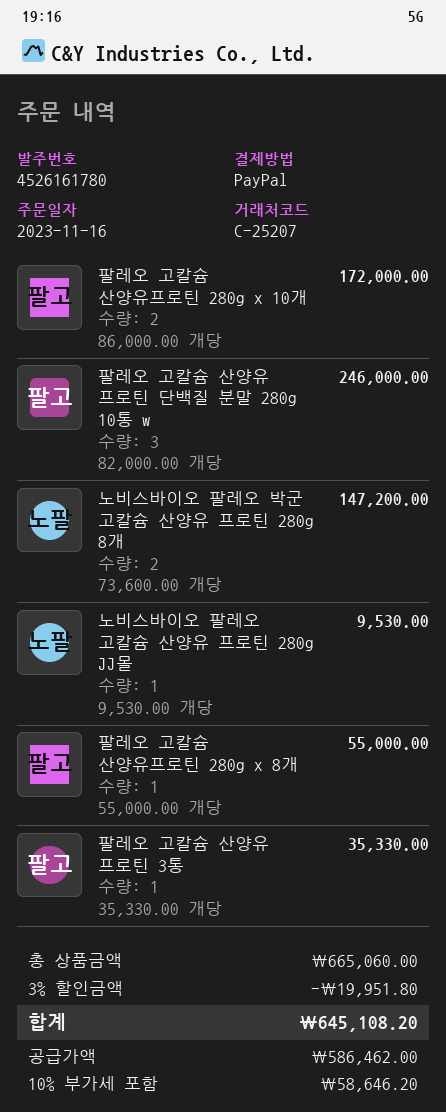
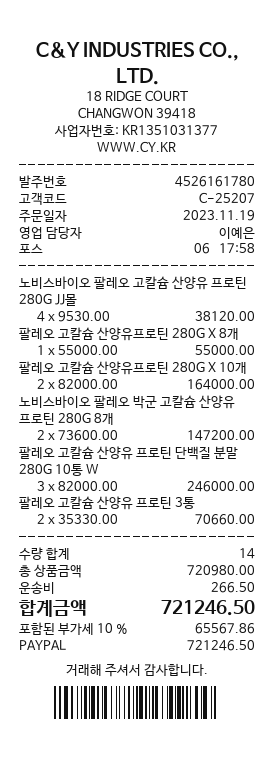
order date: 2023-11-16 -> 2023-11-19
팔레오 고칼슘 산양유프로틴 280g x 10개: 2 x 86000.00 = 172000.00 -> 2 x 82000.00 = 164000.00
노비스바이오 팔레오 고칼슘 산양유 프로틴 280g JJ몰: 1 x 9530.00 = 9530.00 -> 4 x 9530.00 = 38120.00
팔레오 고칼슘 산양유 프로틴 3통: 1 x 35330.00 = 35330.00 -> 2 x 35330.00 = 70660.00
subtotal: 665060.00 -> 720980.00
discount: 3% = 19951.80 -> none
shipping: none -> 266.50
tax: 10% = 58646.20 -> 10% = 65567.86
total: 645108.20 -> 721246.50

